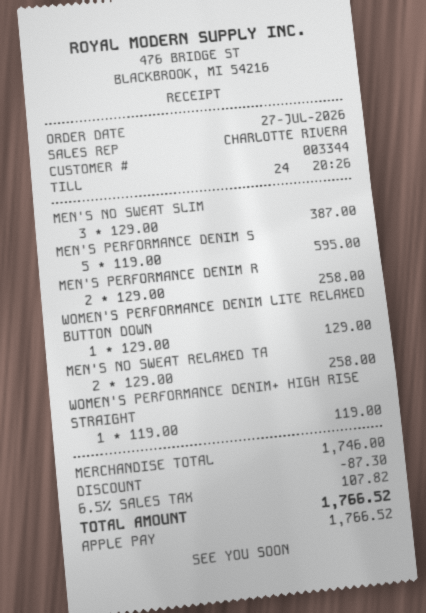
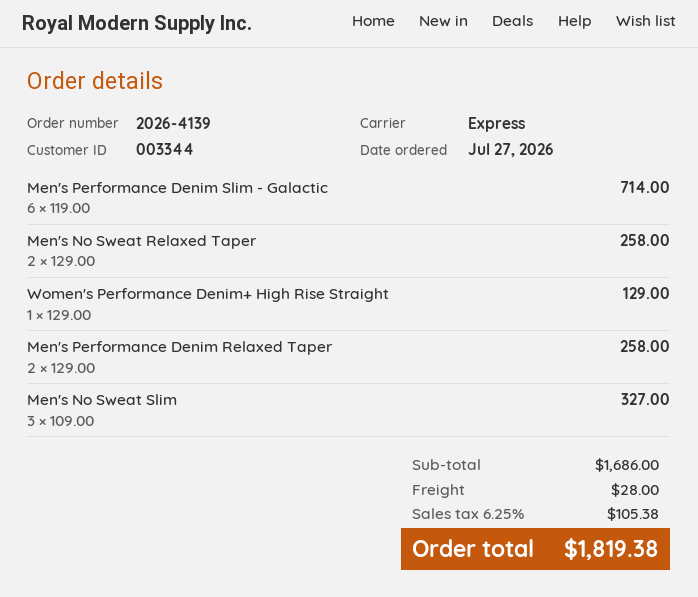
MEN'S NO SWEAT SLIM: 3 x 129.00 = 387.00 -> 3 x 109.00 = 327.00
MEN'S PERFORMANCE DENIM S: 5 x 119.00 = 595.00 -> 6 x 119.00 = 714.00
WOMEN'S PERFORMANCE DENIM LITE RELAXED BUTTON DOWN: 1 x 129.00 = 129.00 -> none
WOMEN'S PERFORMANCE DENIM+ HIGH RISE STRAIGHT: 1 x 119.00 = 119.00 -> 1 x 129.00 = 129.00
subtotal: 1746.00 -> 1686.00
discount: 87.30 -> none
shipping: none -> 28.00
tax: 6.5% = 107.82 -> 6.25% = 105.38
total: 1766.52 -> 1819.38

